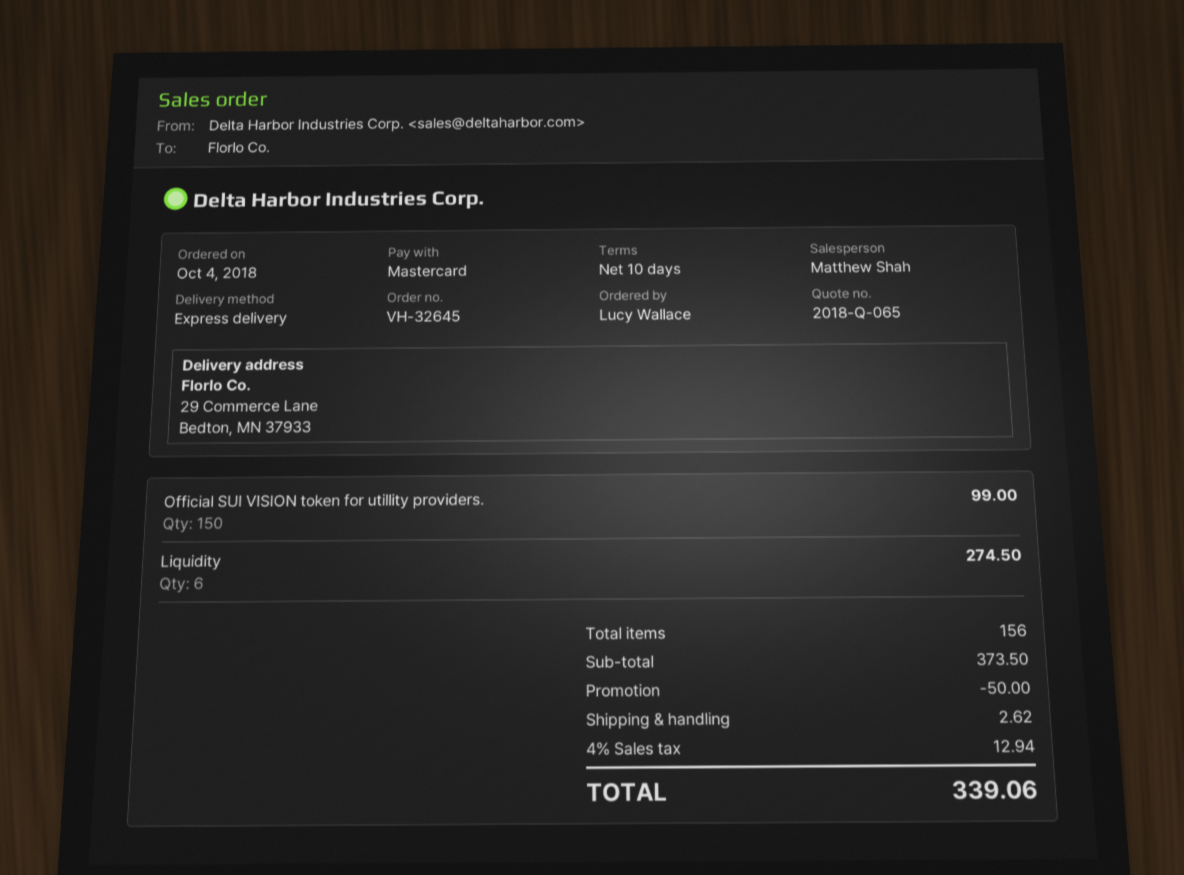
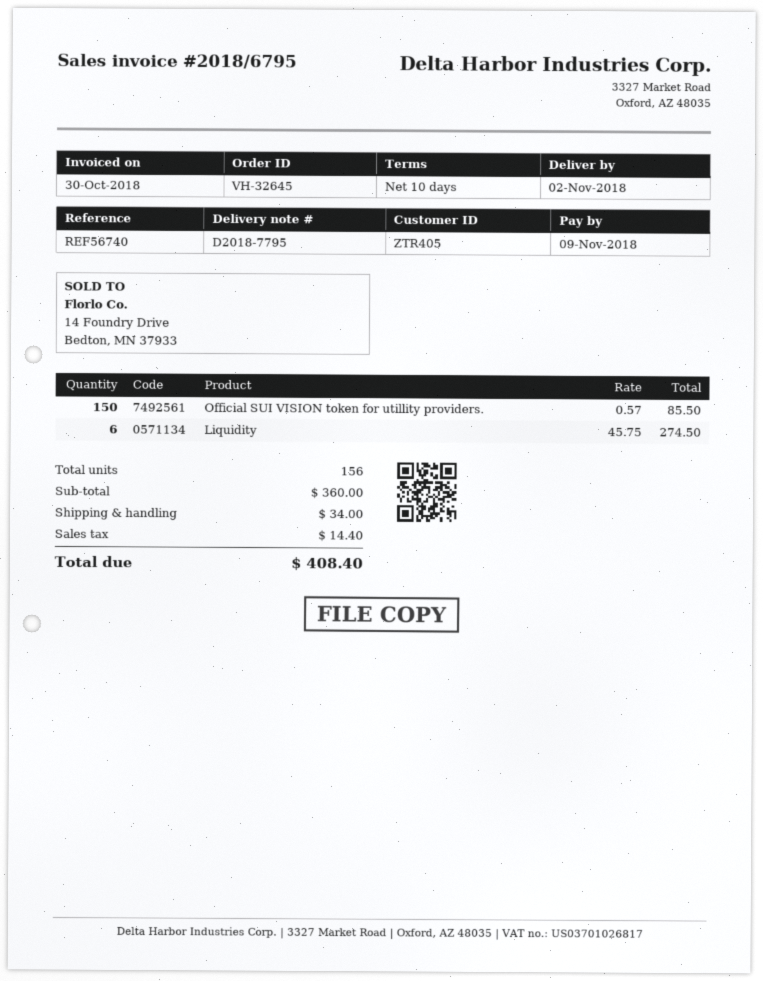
Official SUI VISION token for utillity providers.: 150 for 99.00 -> 150 for 85.50
subtotal: 373.50 -> 360.00
discount: 50.00 -> none
shipping: 2.62 -> 34.00
tax: 12.94 -> 14.40
total: 339.06 -> 408.40

